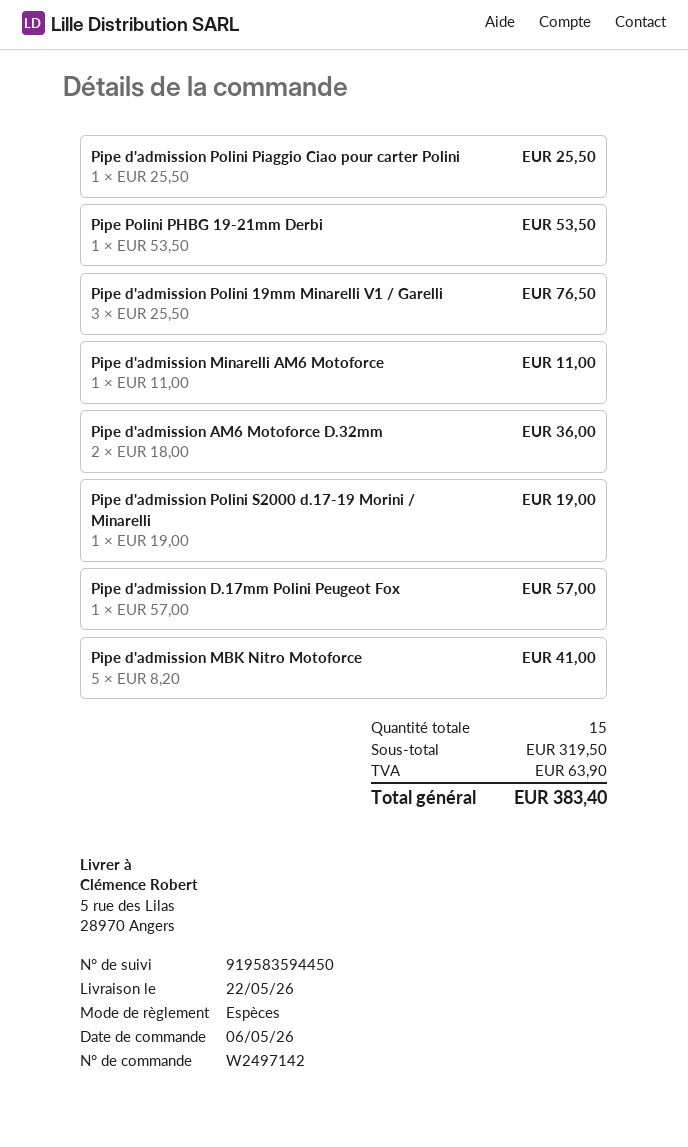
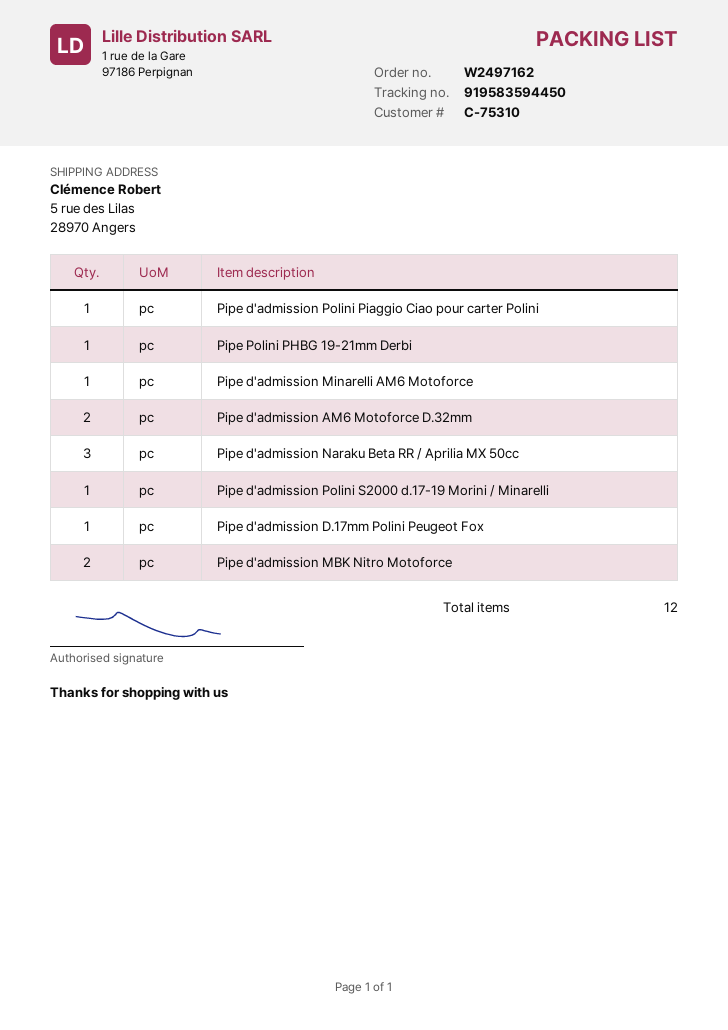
order number: W2497142 -> W2497162
Pipe d'admission Polini 19mm Minarelli V1 / Garelli: 3 -> none
Pipe d'admission MBK Nitro Motoforce: 5 -> 2
Pipe d'admission Naraku Beta RR / Aprilia MX 50cc: none -> 3
total quantity: 15 -> 12

